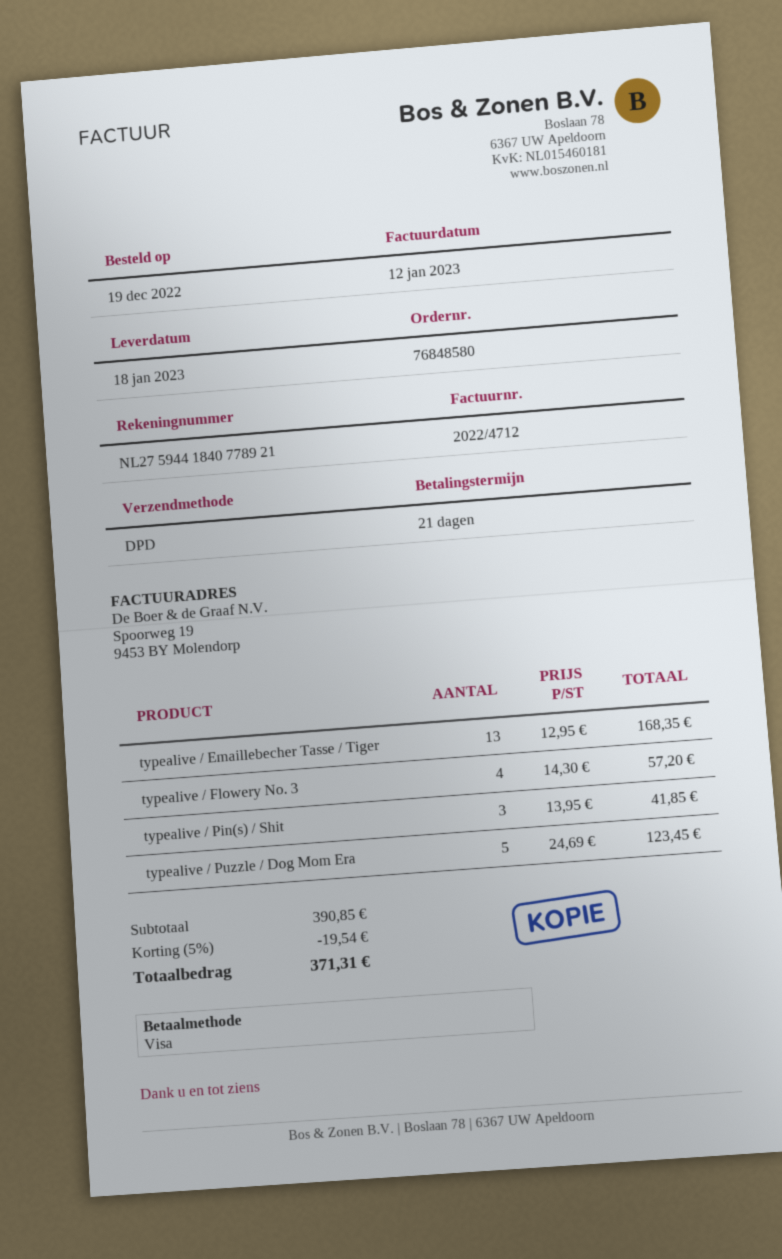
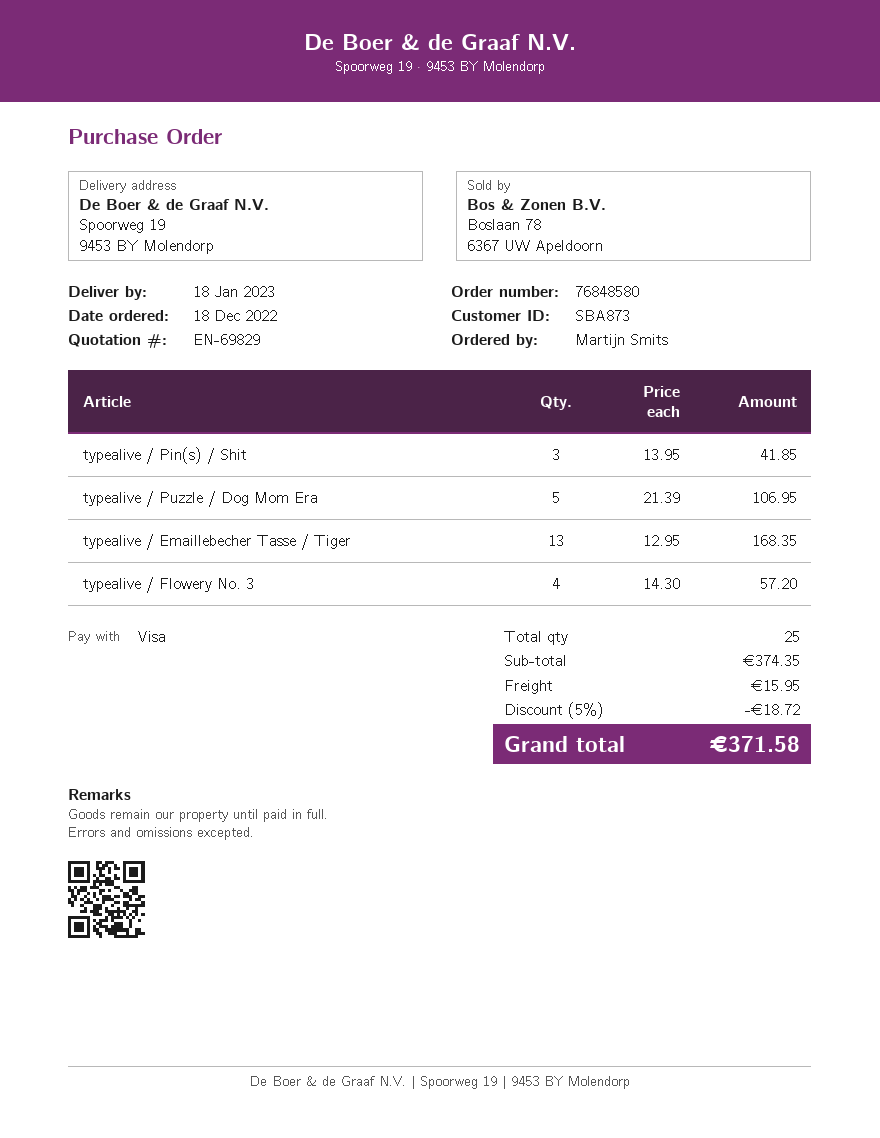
order date: 2022-12-19 -> 2022-12-18
typealive / Puzzle / Dog Mom Era: 5 x 24.69 = 123.45 -> 5 x 21.39 = 106.95
subtotal: 390.85 -> 374.35
discount: 5% = 19.54 -> 5% = 18.72
shipping: none -> 15.95
total: 371.31 -> 371.58

